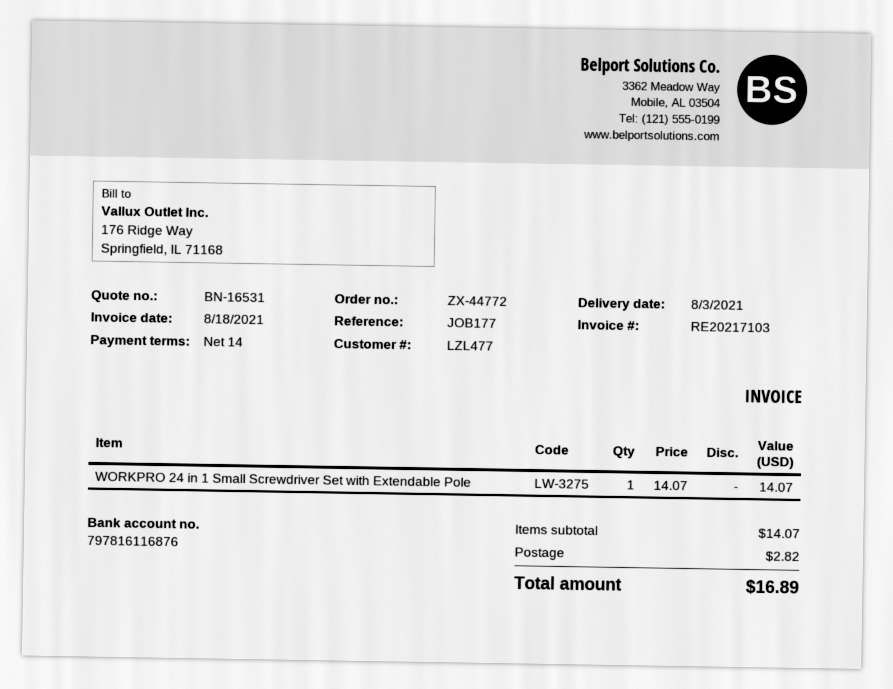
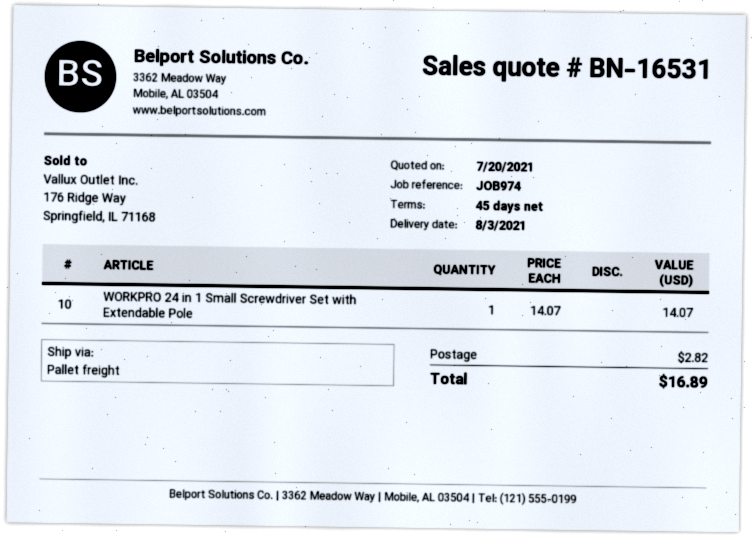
payment terms: 14 days -> 45 days
reference: JOB177 -> JOB974

